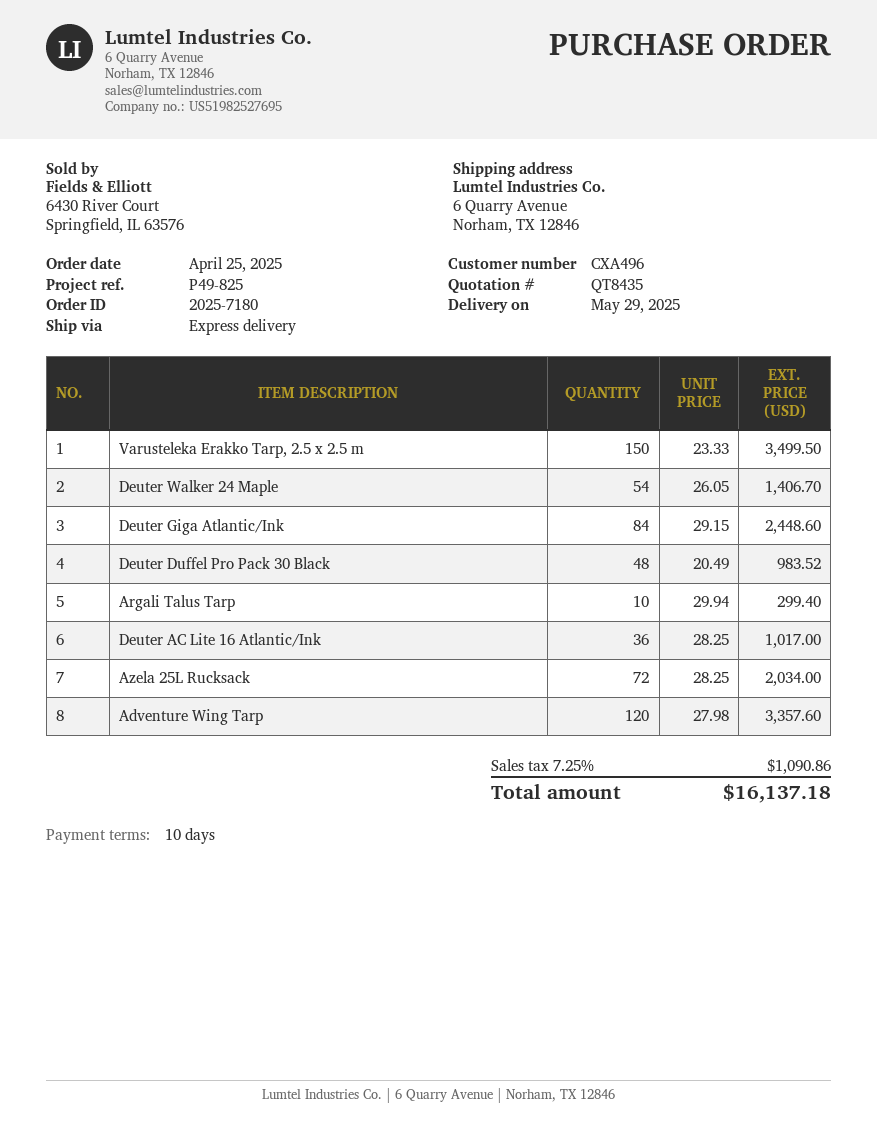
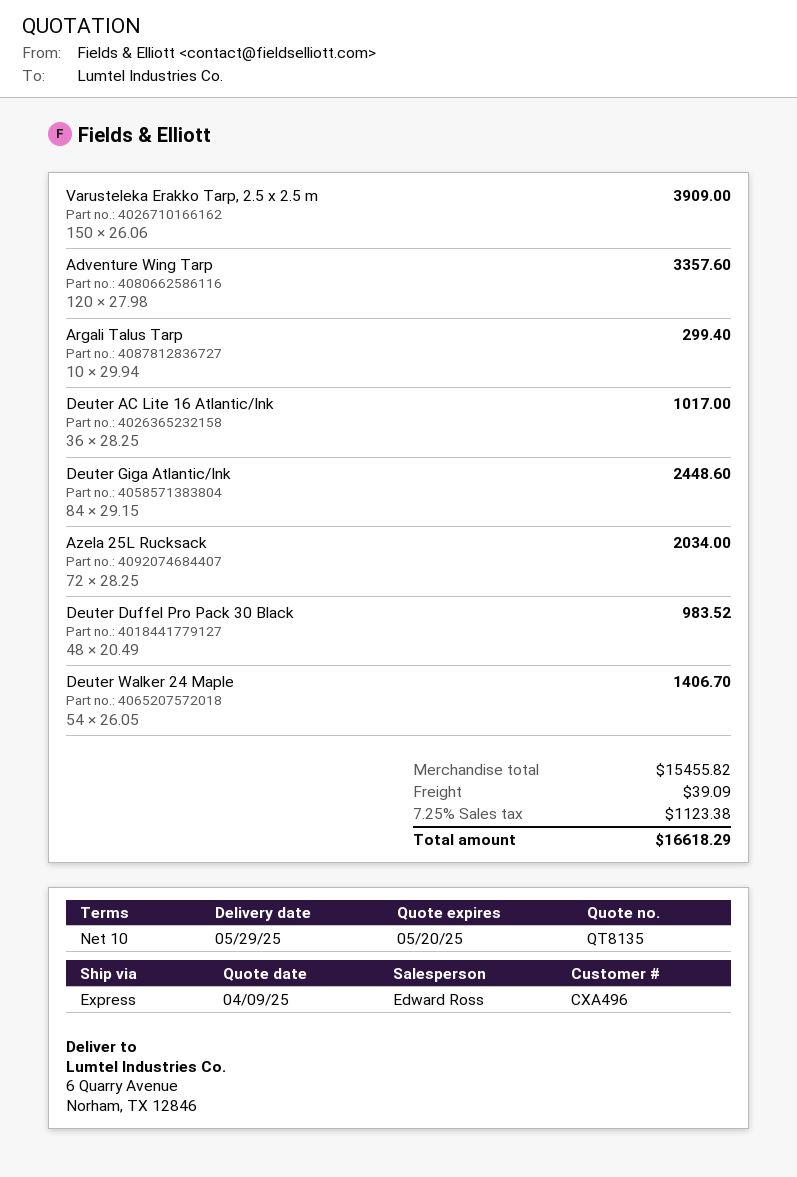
quote number: QT8435 -> QT8135
Varusteleka Erakko Tarp, 2.5 x 2.5 m: 150 x 23.33 = 3499.50 -> 150 x 26.06 = 3909.00
shipping: none -> 39.09
tax: 7.25% = 1090.86 -> 7.25% = 1123.38
total: 16137.18 -> 16618.29

